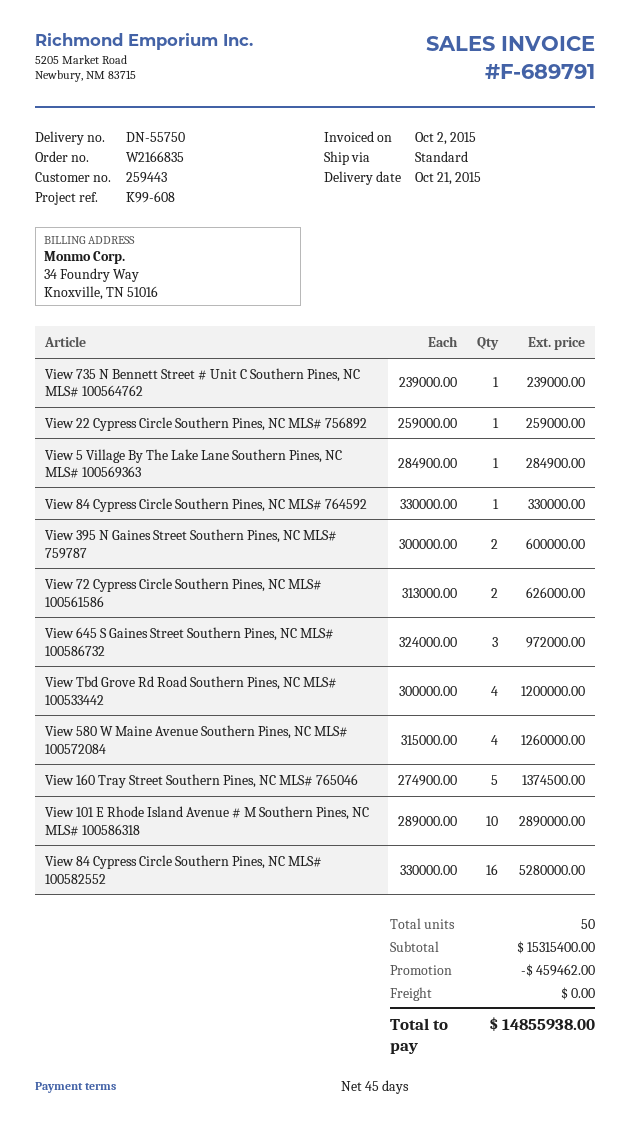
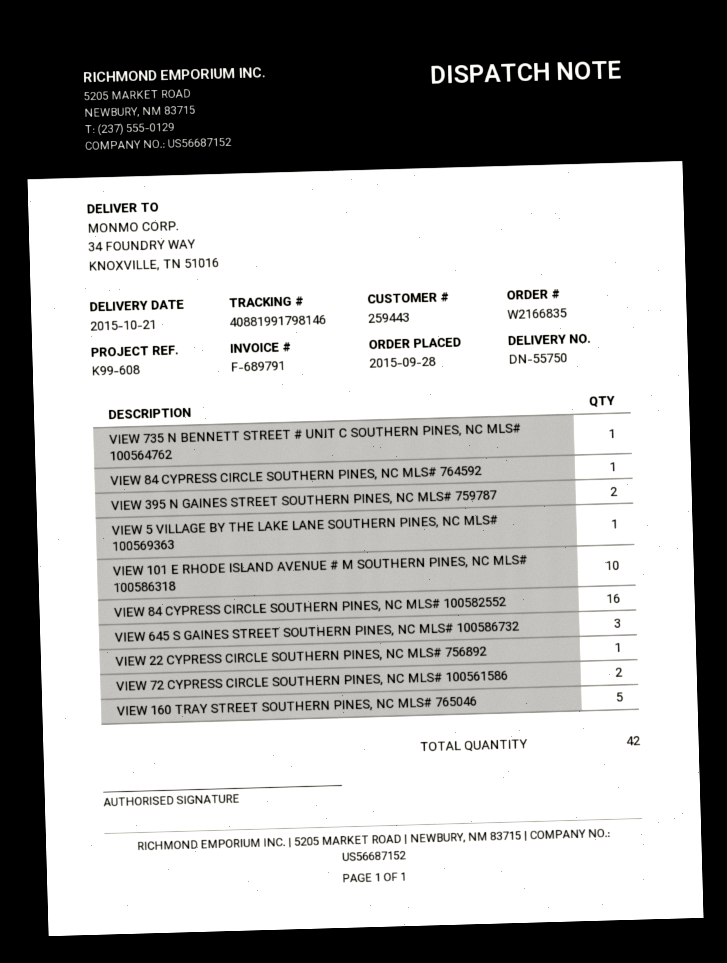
View Tbd Grove Rd Road Southern Pines, NC MLS# 100533442: 4 -> none
View 580 W Maine Avenue Southern Pines, NC MLS# 100572084: 4 -> none
total quantity: 50 -> 42

